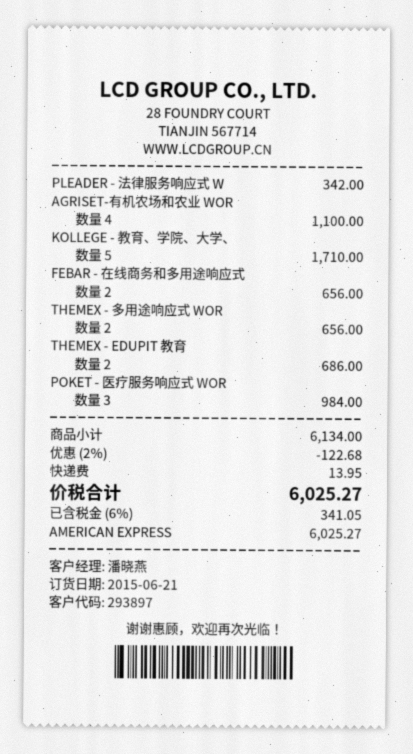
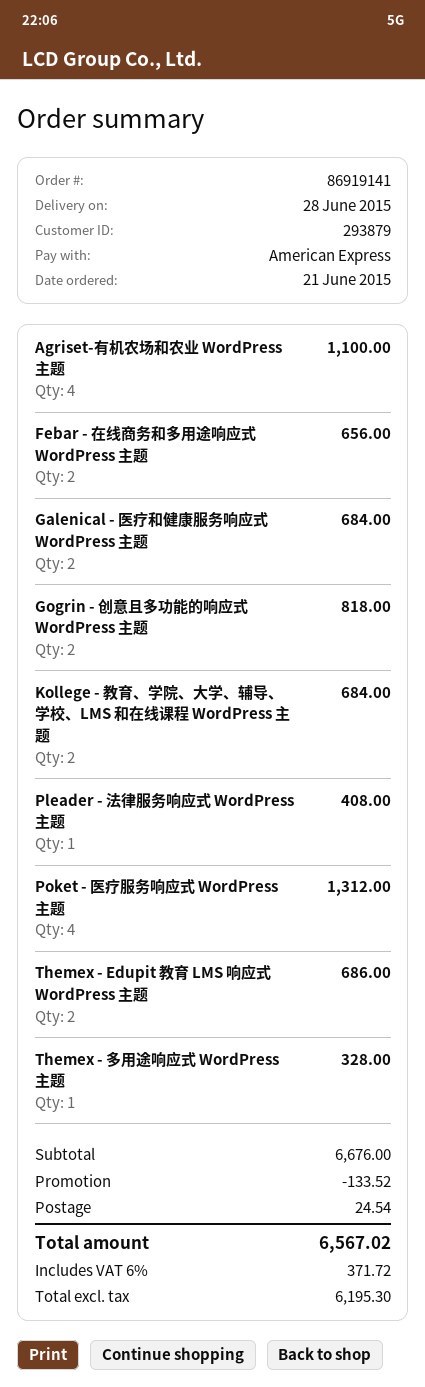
customer number: 293897 -> 293879
PLEADER - 法律服务响应式 W: 1 for 342.00 -> 1 for 408.00
KOLLEGE - 教育、学院、大学、: 5 for 1710.00 -> 2 for 684.00
THEMEX - 多用途响应式 WOR: 2 for 656.00 -> 1 for 328.00
POKET - 医疗服务响应式 WOR: 3 for 984.00 -> 4 for 1312.00
Galenical - 医疗和健康服务响应式 WordPress 主题: none -> 2 for 684.00
Gogrin - 创意且多功能的响应式 WordPress 主题: none -> 2 for 818.00
subtotal: 6134.00 -> 6676.00
discount: 122.68 -> 133.52
shipping: 13.95 -> 24.54
tax: 6% = 341.05 -> 6% = 371.72
total: 6025.27 -> 6567.02

